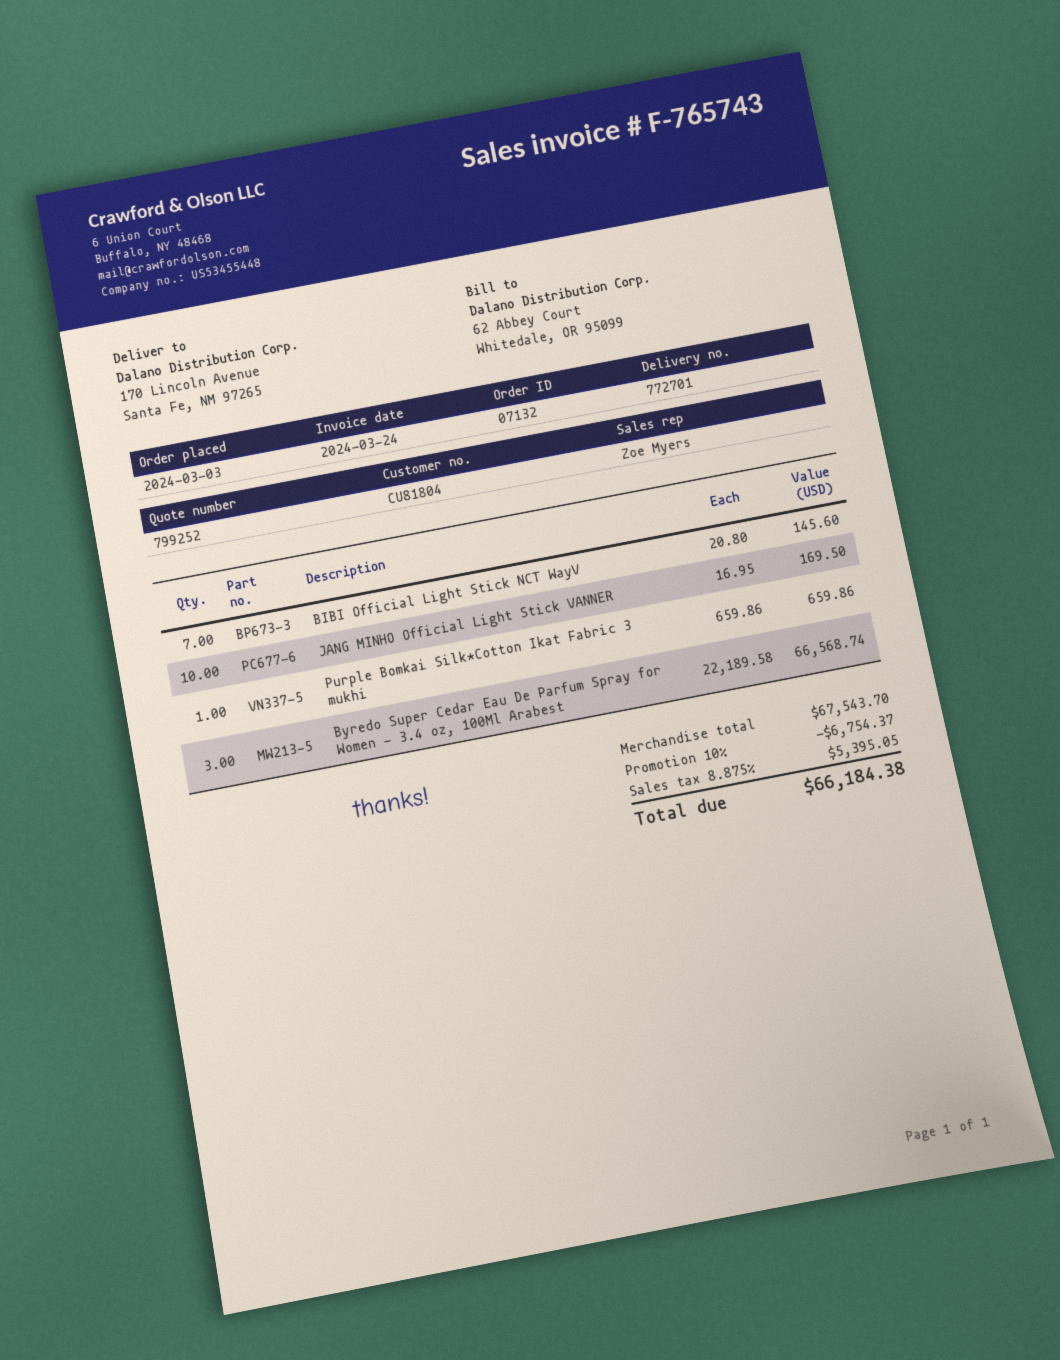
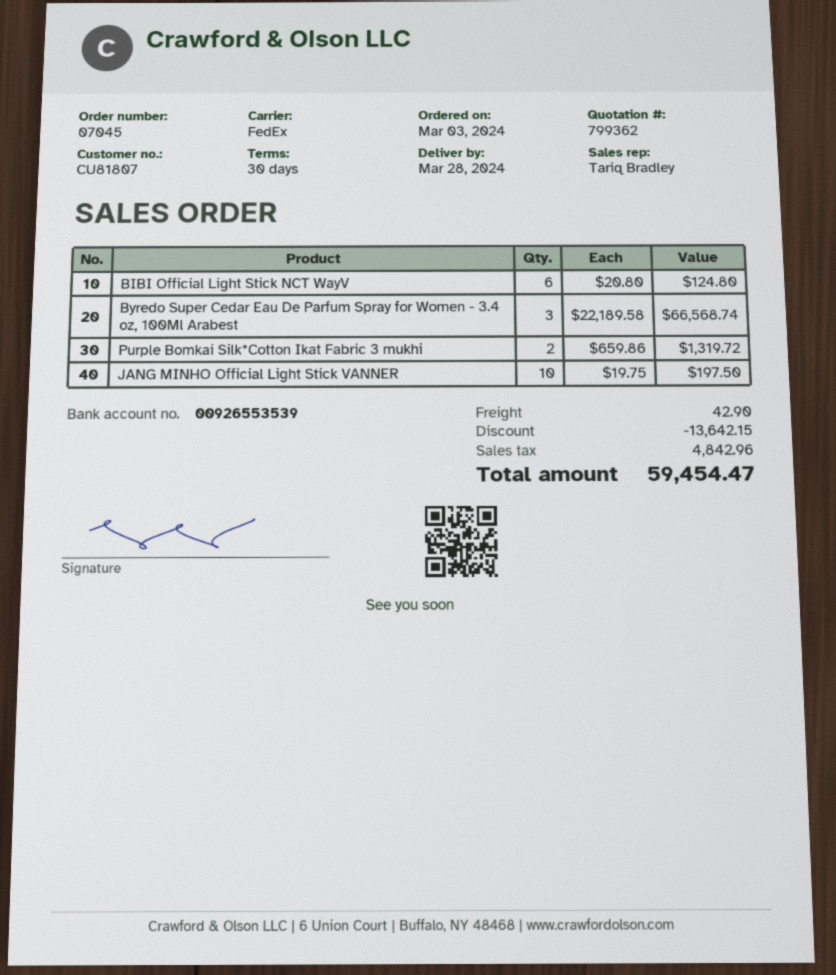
quote number: 799252 -> 799362
order number: 07132 -> 07045
customer number: CU81804 -> CU81807
sales rep: Zoe Myers -> Tariq Bradley
BIBI Official Light Stick NCT WayV: 7 x 20.80 = 145.60 -> 6 x 20.80 = 124.80
JANG MINHO Official Light Stick VANNER: 10 x 16.95 = 169.50 -> 10 x 19.75 = 197.50
Purple Bomkai Silk*Cotton Ikat Fabric 3 mukhi: 1 x 659.86 = 659.86 -> 2 x 659.86 = 1319.72
discount: 6754.37 -> 13642.15
shipping: none -> 42.90
tax: 5395.05 -> 4842.96
total: 66184.38 -> 59454.47

